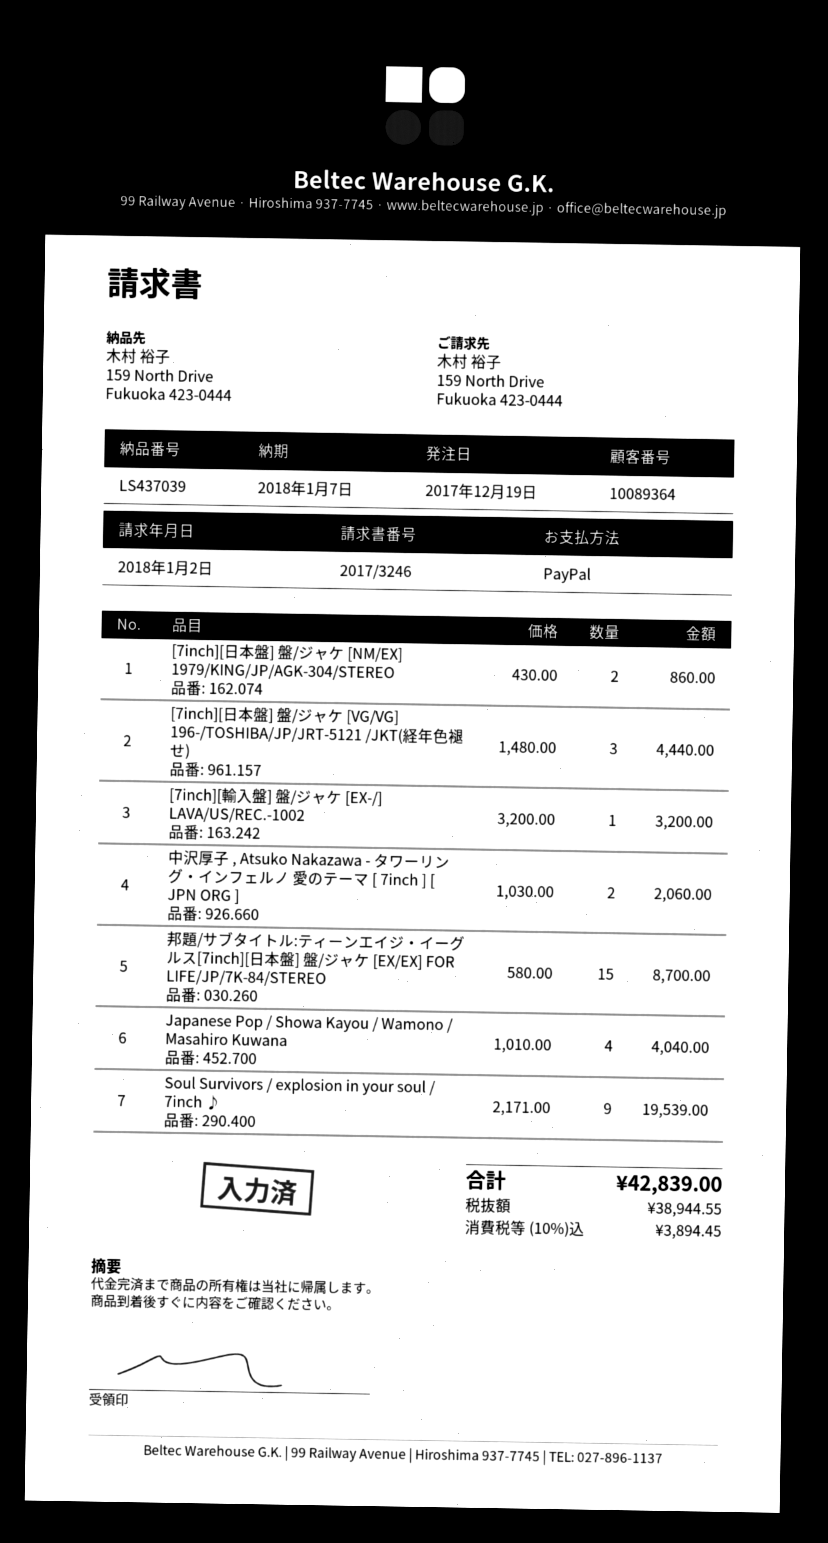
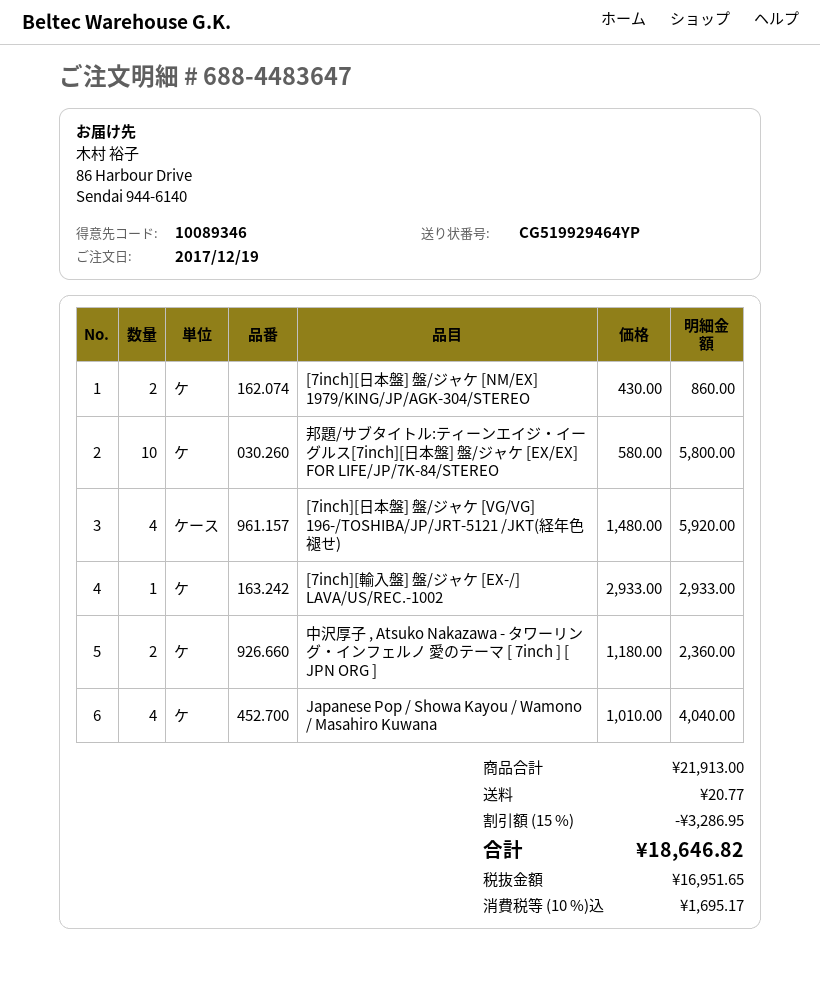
customer number: 10089364 -> 10089346
ship to: 159 North Drive, Fukuoka 423-0444 -> 86 Harbour Drive, Sendai 944-6140
[7inch][日本盤] 盤/ジャケ [VG/VG] 196-/TOSHIBA/JP/JRT-5121 /JKT(経年色褪せ): 3 x 1480.00 = 4440.00 -> 4 x 1480.00 = 5920.00
[7inch][輸入盤] 盤/ジャケ [EX-/] LAVA/US/REC.-1002: 1 x 3200.00 = 3200.00 -> 1 x 2933.00 = 2933.00
中沢厚子 , Atsuko Nakazawa - タワーリング・インフェルノ 愛のテーマ [ 7inch ] [ JPN ORG ]: 2 x 1030.00 = 2060.00 -> 2 x 1180.00 = 2360.00
邦題/サブタイトル:ティーンエイジ・イーグルス[7inch][日本盤] 盤/ジャケ [EX/EX] FOR LIFE/JP/7K-84/STEREO: 15 x 580.00 = 8700.00 -> 10 x 580.00 = 5800.00
Soul Survivors / explosion in your soul / 7inch ♪: 9 x 2171.00 = 19539.00 -> none
discount: none -> 15% = 3286.95
shipping: none -> 20.77
net: 38944.55 -> 16951.65
tax: 10% = 3894.45 -> 10% = 1695.17
total: 42839.00 -> 18646.82

